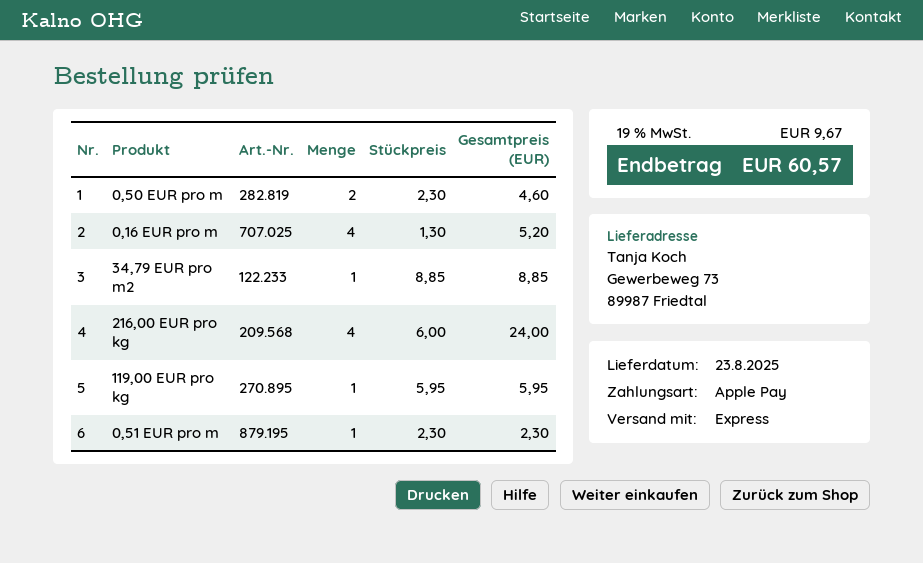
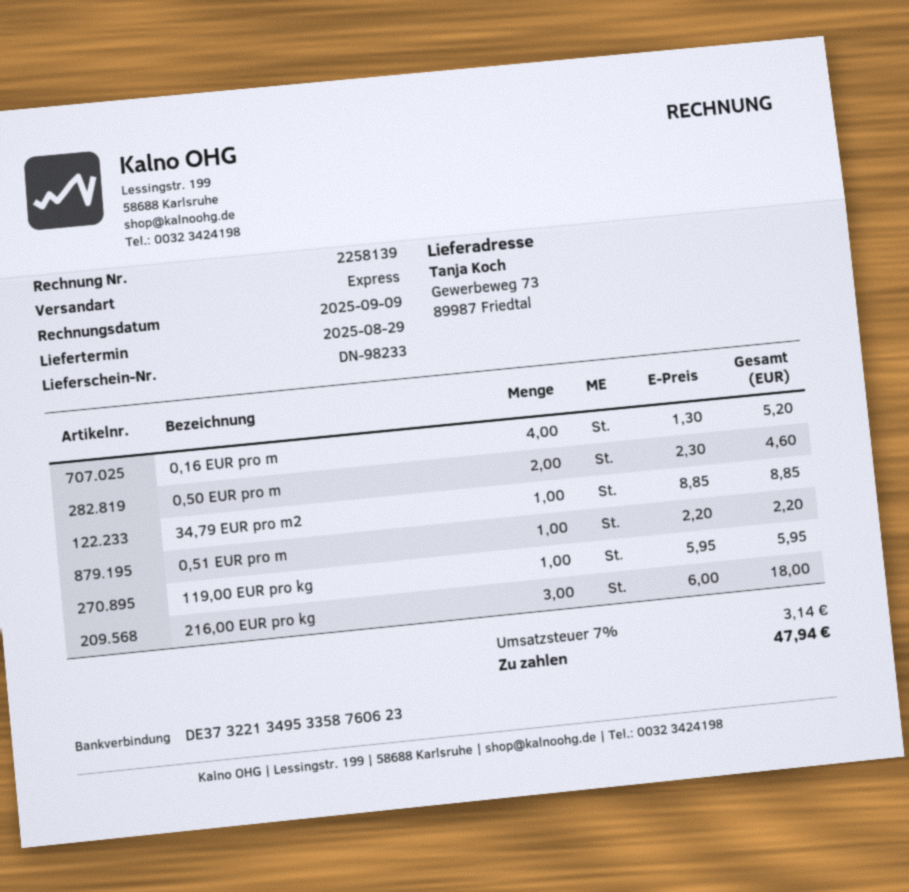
delivery date: 2025-08-23 -> 2025-08-29
216,00 EUR pro kg: 4 x 6.00 = 24.00 -> 3 x 6.00 = 18.00
0,51 EUR pro m: 1 x 2.30 = 2.30 -> 1 x 2.20 = 2.20
tax: 19% = 9.67 -> 7% = 3.14
total: 60.57 -> 47.94

